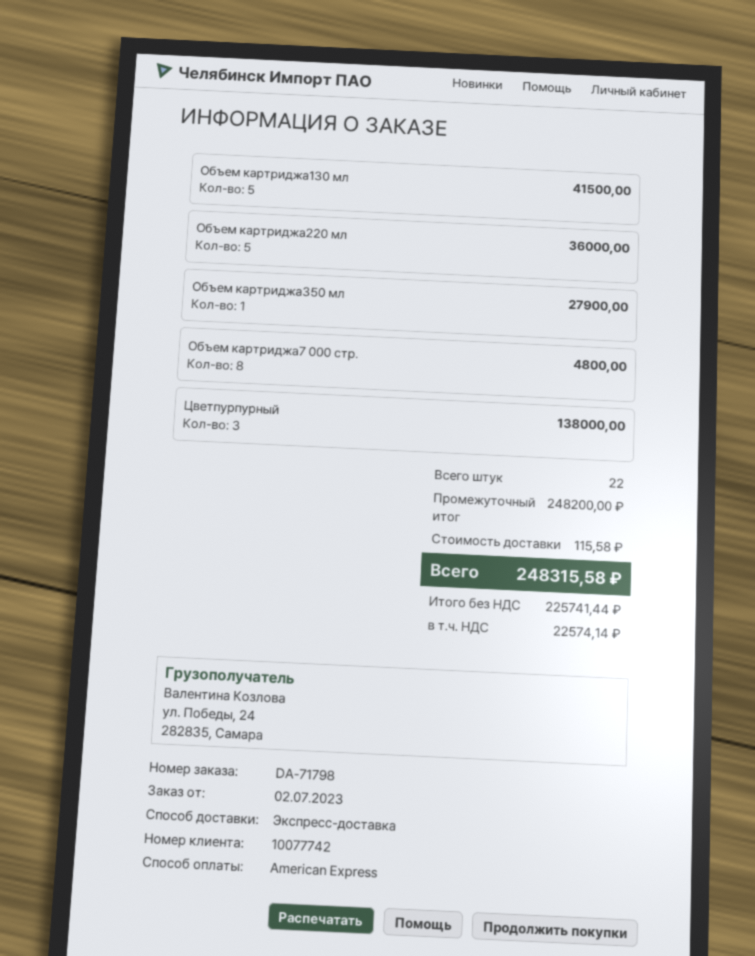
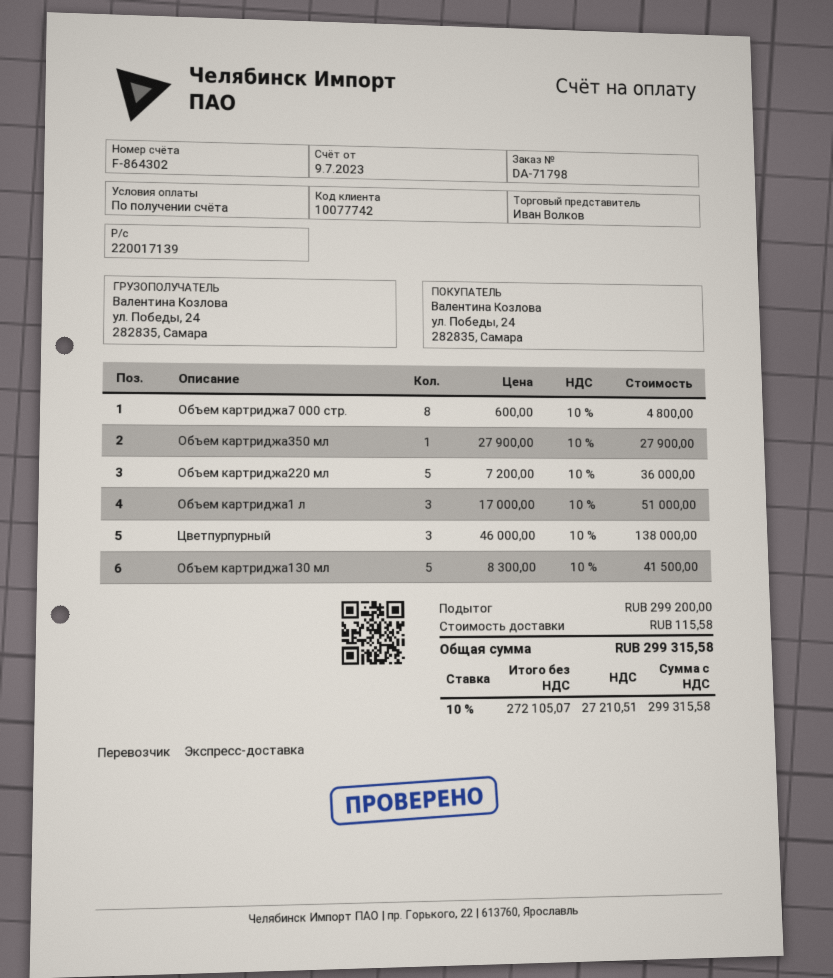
Объем картриджа1 л: none -> 3 for 51000.00
subtotal: 248200.00 -> 299200.00
net: 225741.44 -> 272105.07
tax: 22574.14 -> 27210.51
total: 248315.58 -> 299315.58

